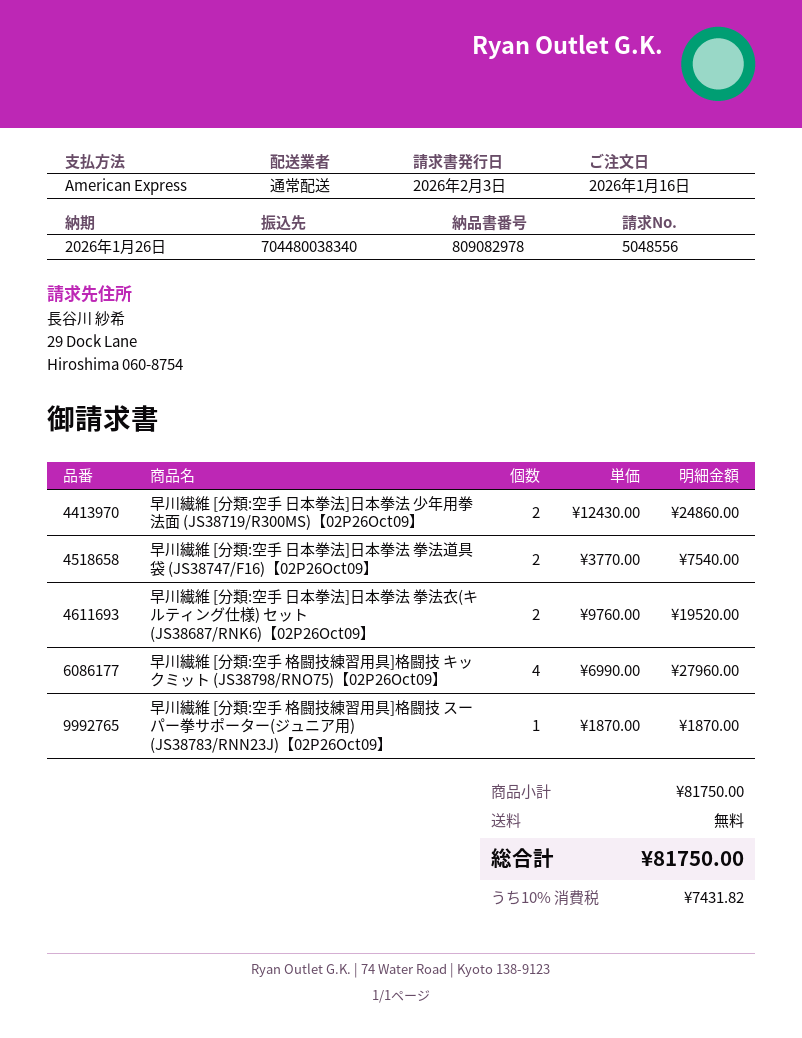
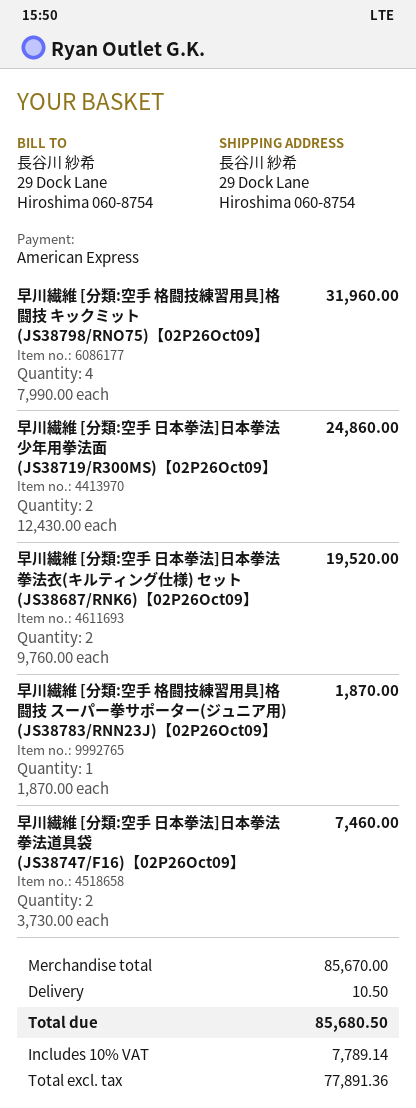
早川繊維 [分類:空手 日本拳法]日本拳法 拳法道具袋 (JS38747/F16)【02P26Oct09】: 2 x 3770.00 = 7540.00 -> 2 x 3730.00 = 7460.00
早川繊維 [分類:空手 格闘技練習用具]格闘技 キックミット (JS38798/RNO75)【02P26Oct09】: 4 x 6990.00 = 27960.00 -> 4 x 7990.00 = 31960.00
subtotal: 81750.00 -> 85670.00
shipping: 0.00 -> 10.50
tax: 10% = 7431.82 -> 10% = 7789.14
total: 81750.00 -> 85680.50

